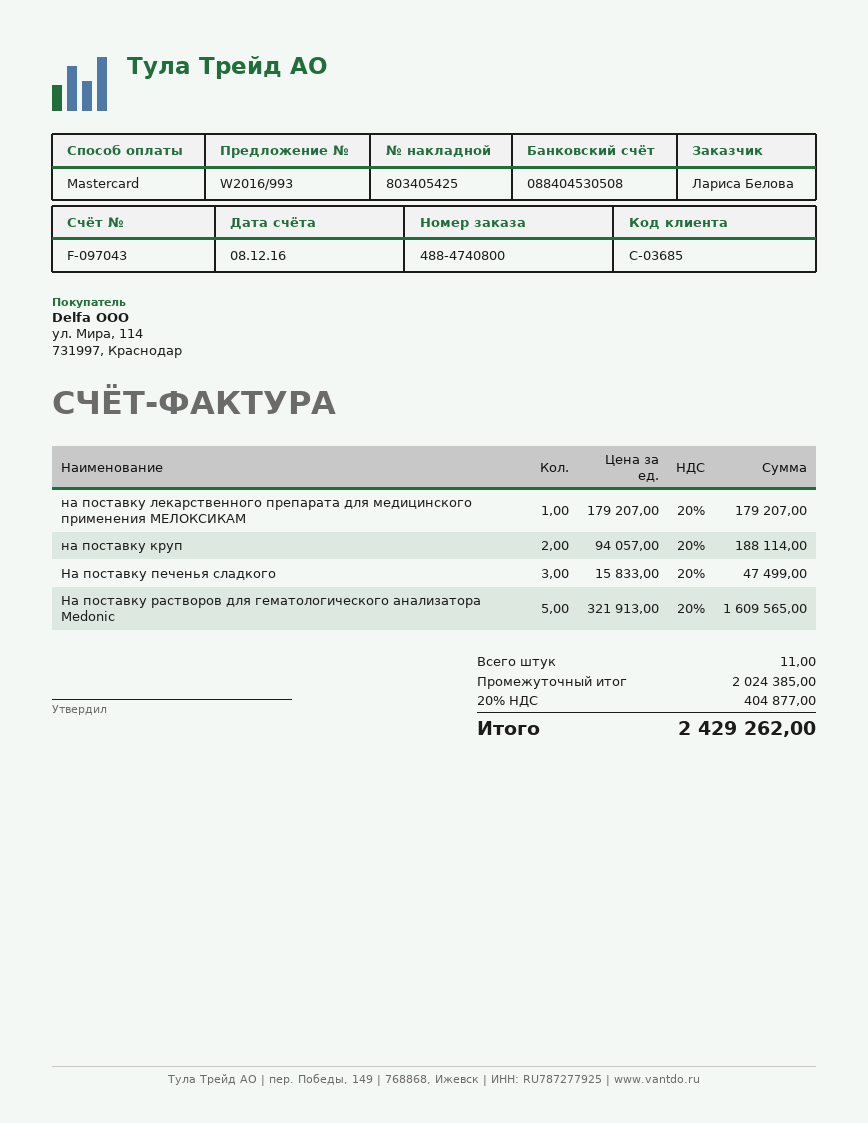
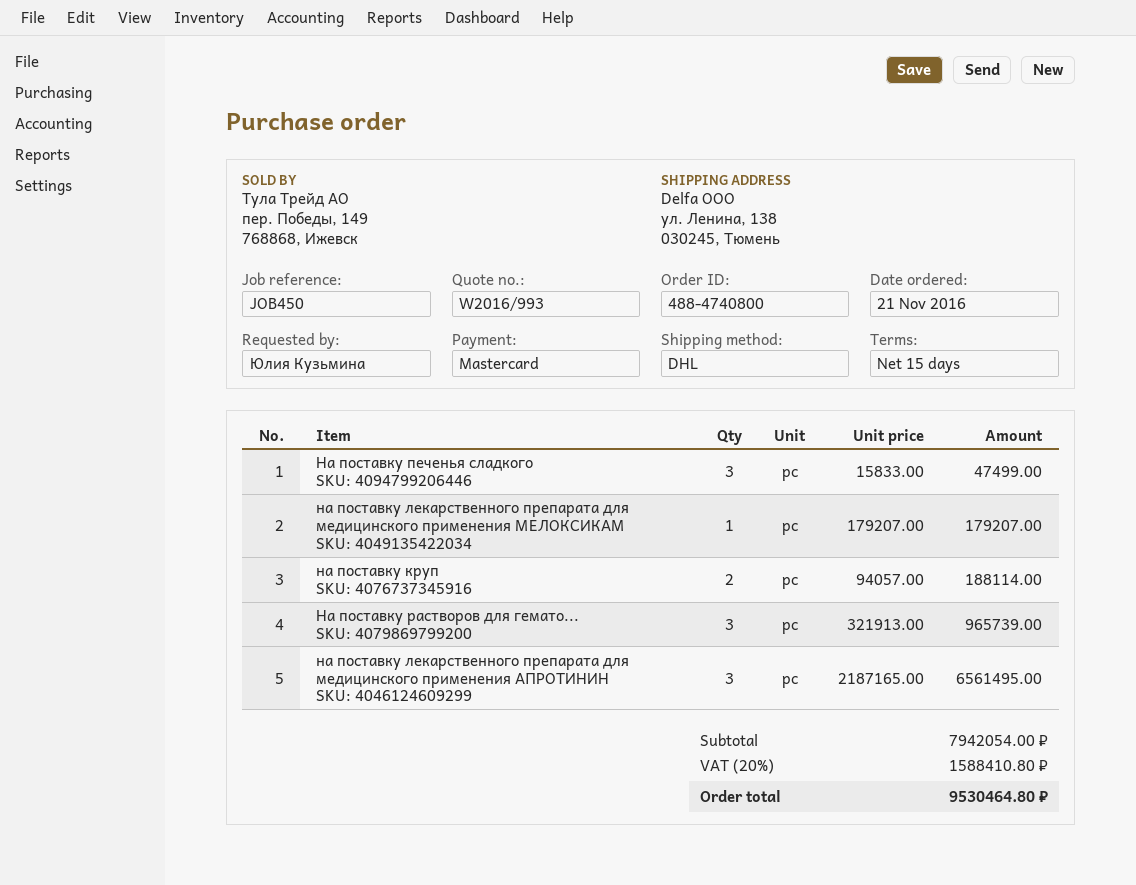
ordered by: Лариса Белова -> Юлия Кузьмина
На поставку растворов для гематологического анализатора Medonic: 5 x 321913.00 = 1609565.00 -> 3 x 321913.00 = 965739.00
на поставку лекарственного препарата для медицинского применения АПРОТИНИН: none -> 3 x 2187165.00 = 6561495.00
subtotal: 2024385.00 -> 7942054.00
tax: 20% = 404877.00 -> 20% = 1588410.80
total: 2429262.00 -> 9530464.80

